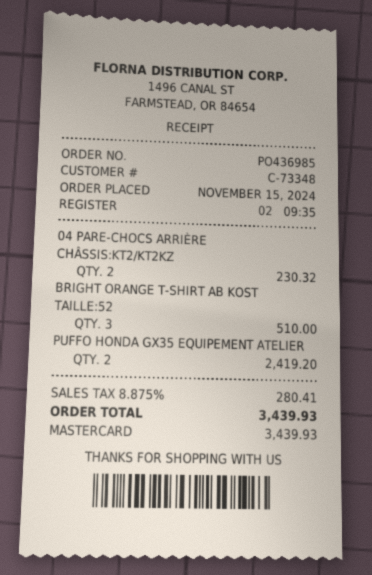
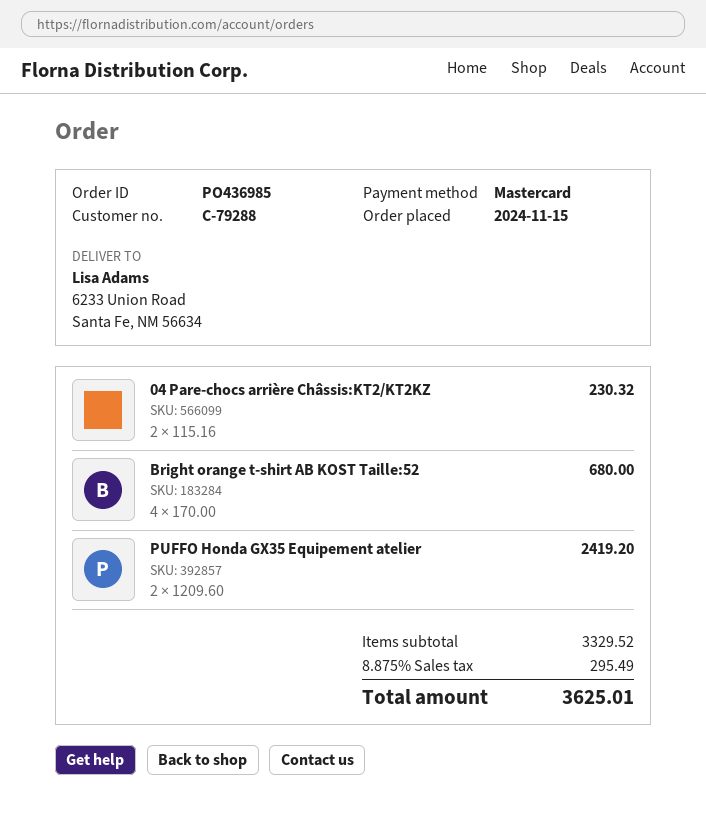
customer number: C-73348 -> C-79288
BRIGHT ORANGE T-SHIRT AB KOST TAILLE:52: 3 for 510.00 -> 4 for 680.00
tax: 8.875% = 280.41 -> 8.875% = 295.49
total: 3439.93 -> 3625.01

